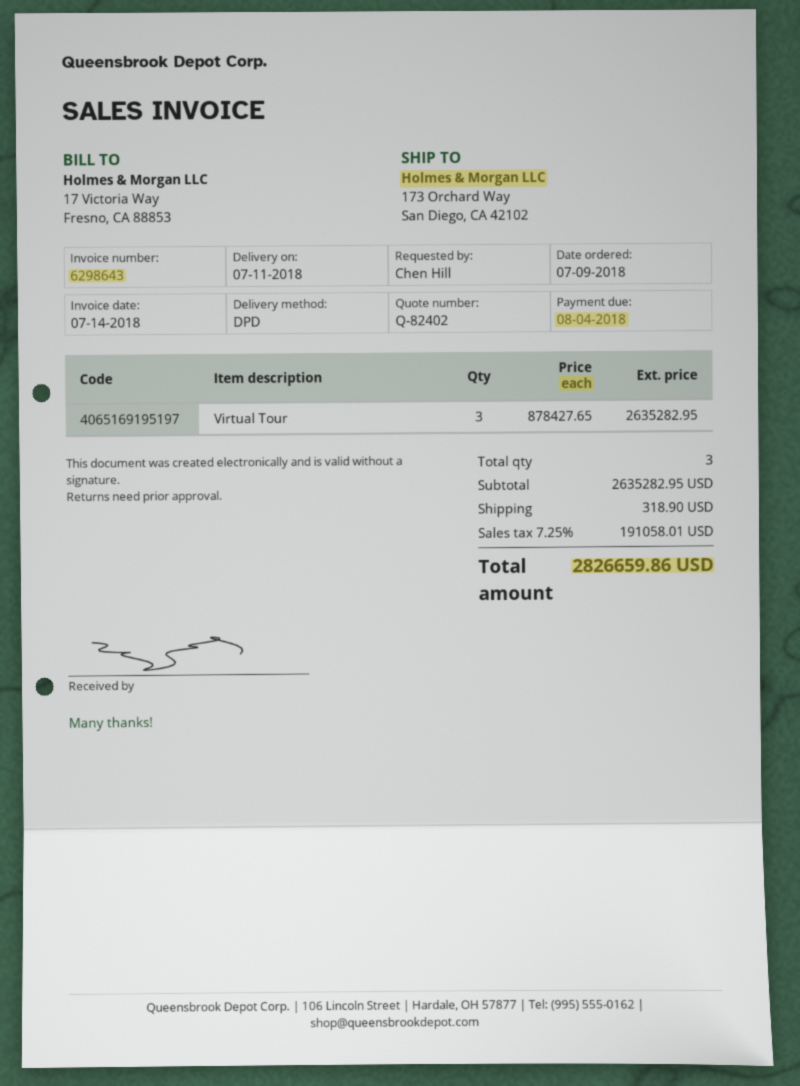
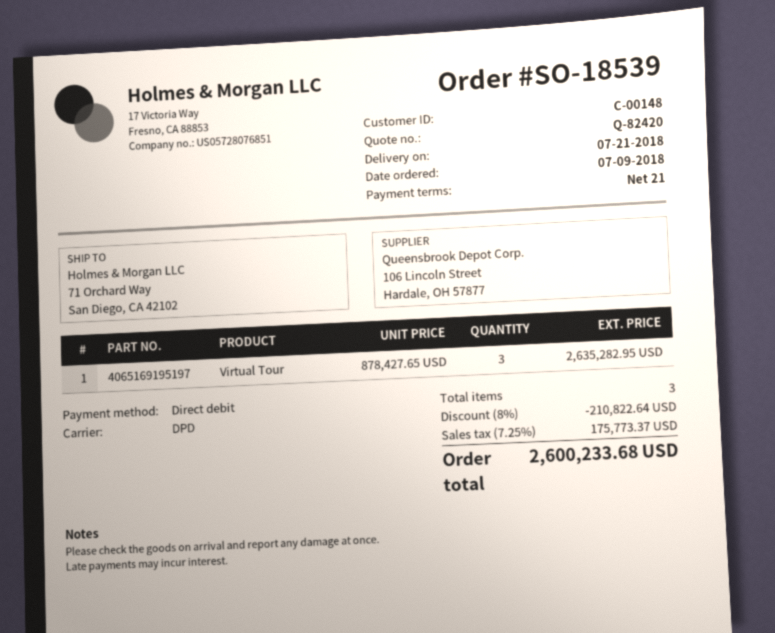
quote number: Q-82402 -> Q-82420
delivery date: 2018-07-11 -> 2018-07-21
ship to: 173 Orchard Way, San Diego, CA 42102 -> 71 Orchard Way, San Diego, CA 42102
discount: none -> 8% = 210822.64
shipping: 318.90 -> none
tax: 7.25% = 191058.01 -> 7.25% = 175773.37
total: 2826659.86 -> 2600233.68

